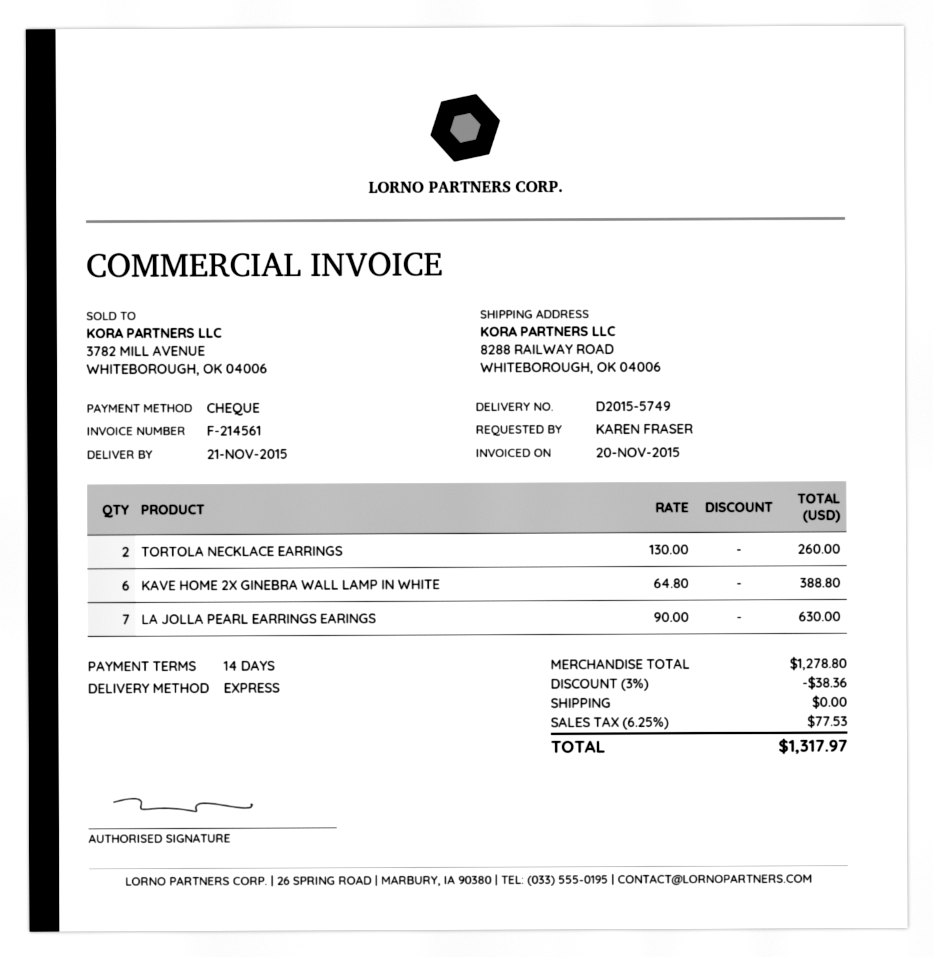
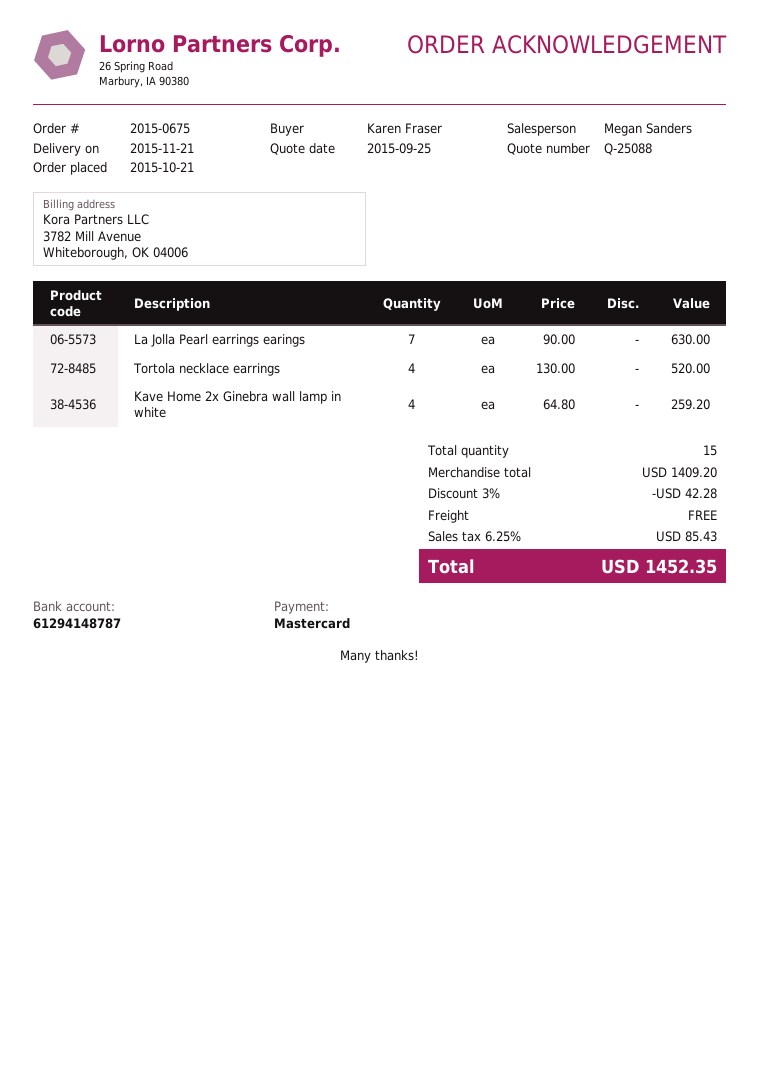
payment method: cheque -> Mastercard
TORTOLA NECKLACE EARRINGS: 2 x 130.00 = 260.00 -> 4 x 130.00 = 520.00
KAVE HOME 2X GINEBRA WALL LAMP IN WHITE: 6 x 64.80 = 388.80 -> 4 x 64.80 = 259.20
subtotal: 1278.80 -> 1409.20
discount: 3% = 38.36 -> 3% = 42.28
tax: 6.25% = 77.53 -> 6.25% = 85.43
total: 1317.97 -> 1452.35

